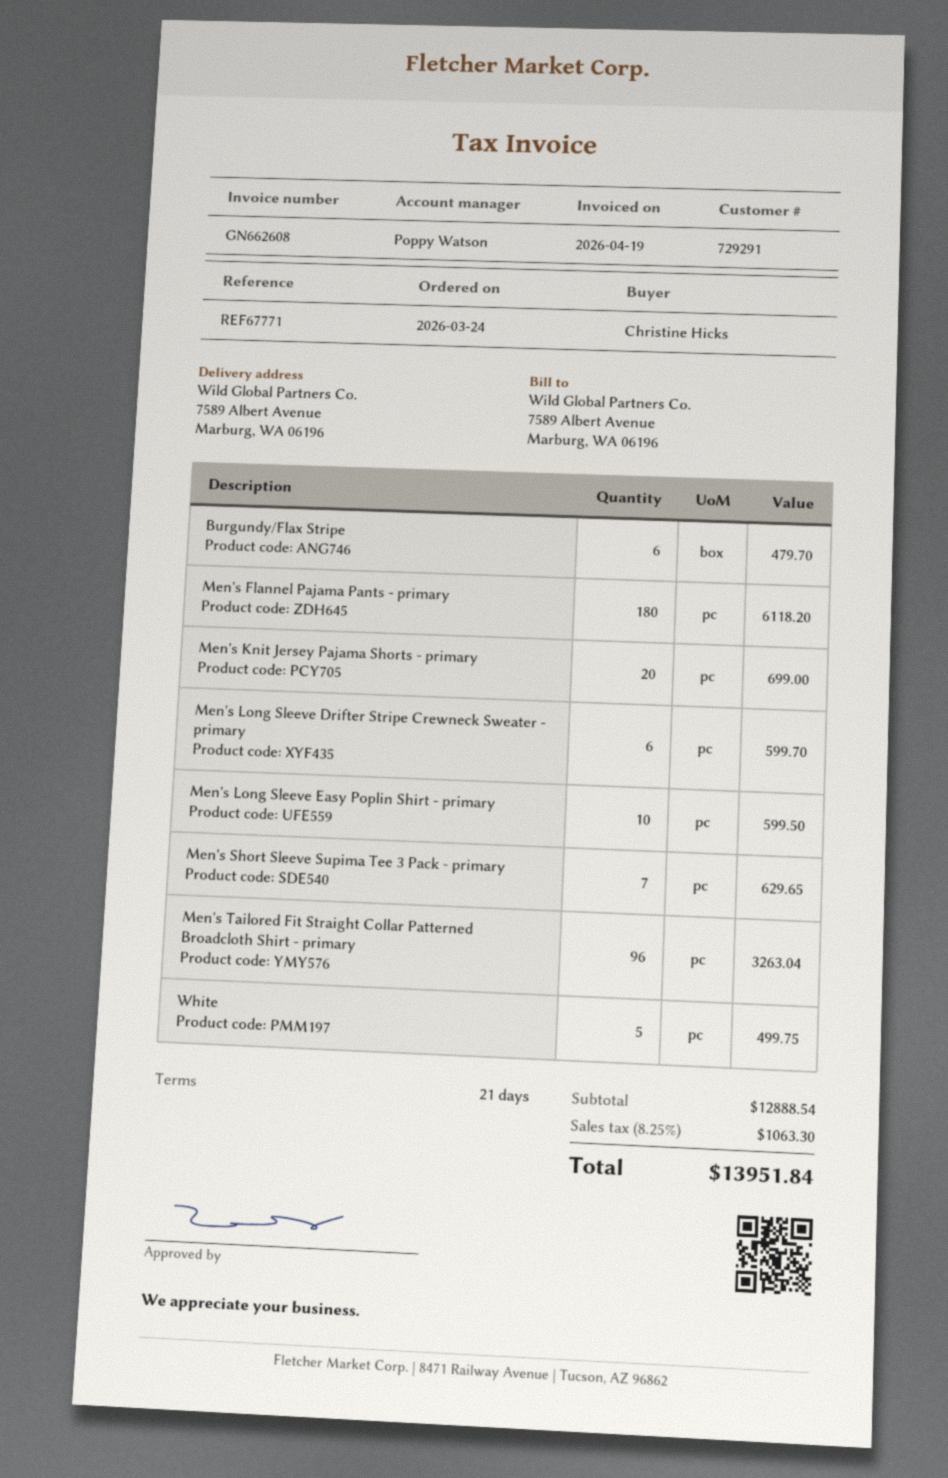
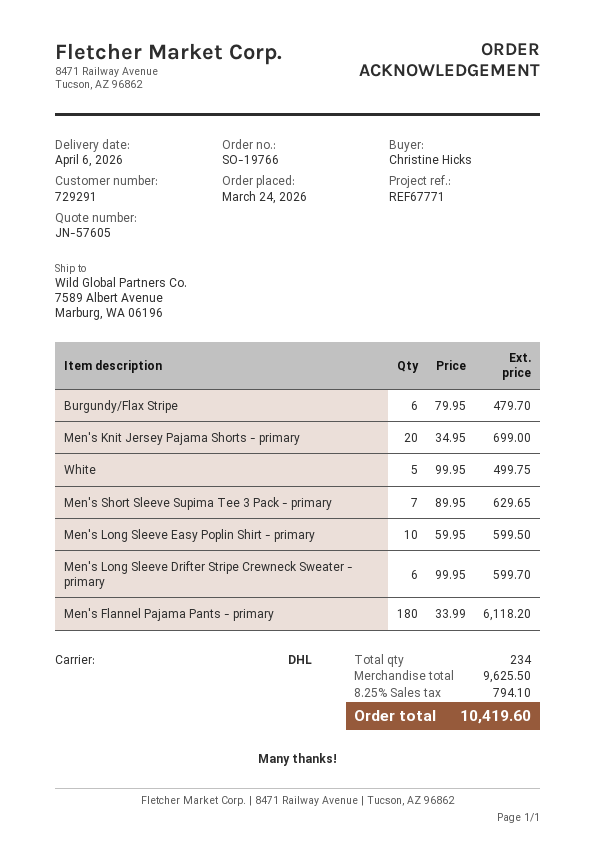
Men's Tailored Fit Straight Collar Patterned Broadcloth Shirt - primary: 96 for 3263.04 -> none
subtotal: 12888.54 -> 9625.50
tax: 8.25% = 1063.30 -> 8.25% = 794.10
total: 13951.84 -> 10419.60

